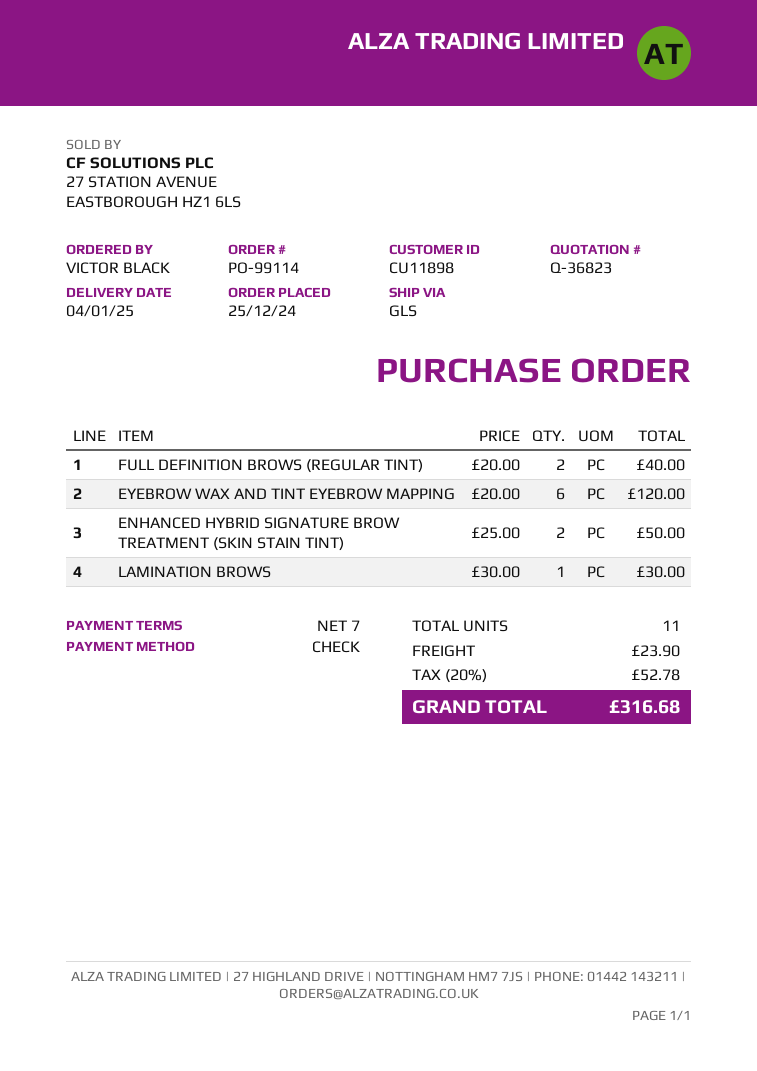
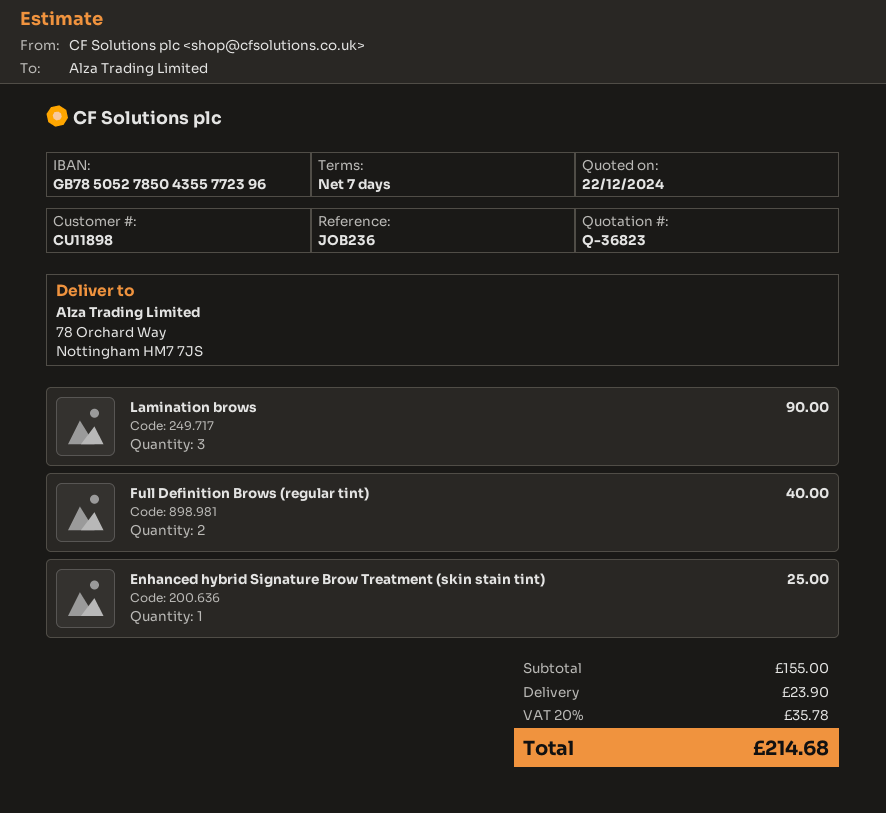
EYEBROW WAX AND TINT EYEBROW MAPPING: 6 for 120.00 -> none
ENHANCED HYBRID SIGNATURE BROW TREATMENT (SKIN STAIN TINT): 2 for 50.00 -> 1 for 25.00
LAMINATION BROWS: 1 for 30.00 -> 3 for 90.00
tax: 20% = 52.78 -> 20% = 35.78
total: 316.68 -> 214.68

